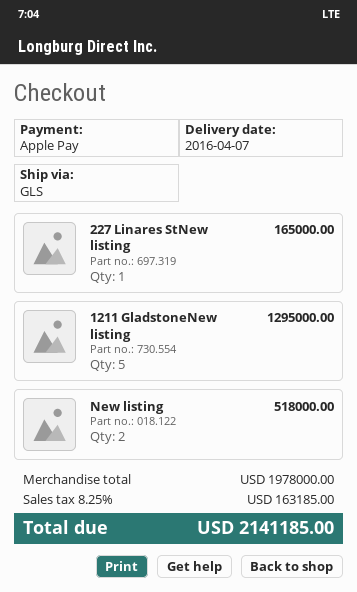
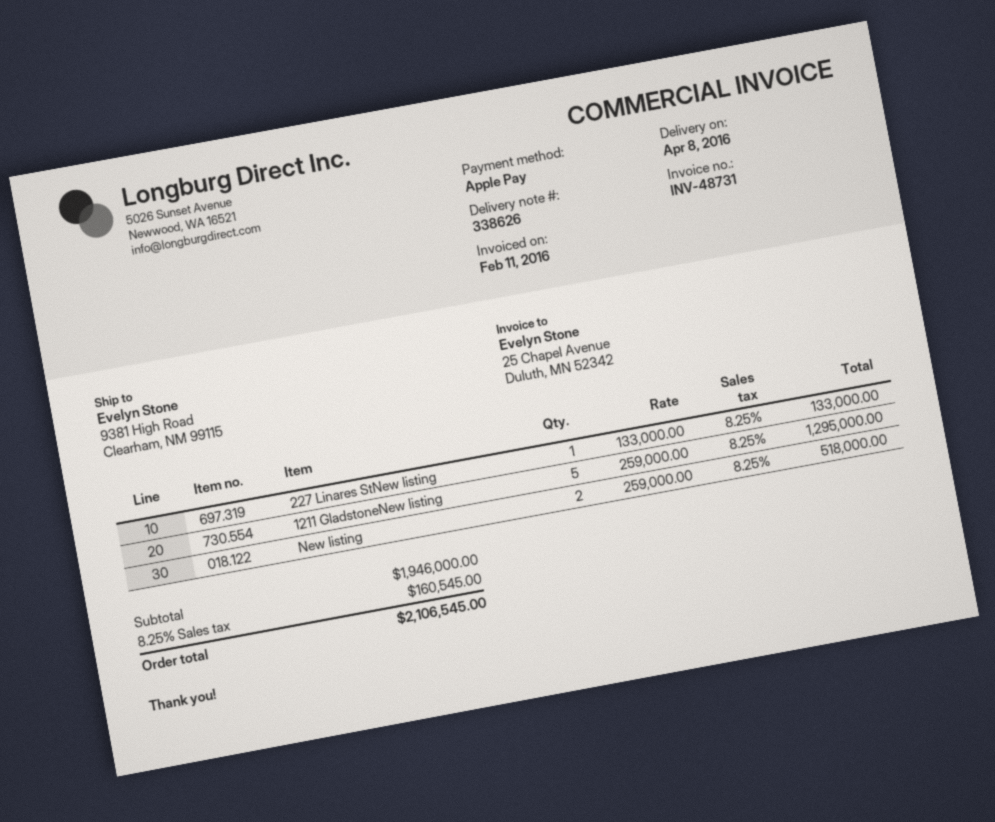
delivery date: 2016-04-07 -> 2016-04-08
227 Linares StNew listing: 1 for 165000.00 -> 1 for 133000.00
subtotal: 1978000.00 -> 1946000.00
tax: 8.25% = 163185.00 -> 8.25% = 160545.00
total: 2141185.00 -> 2106545.00

